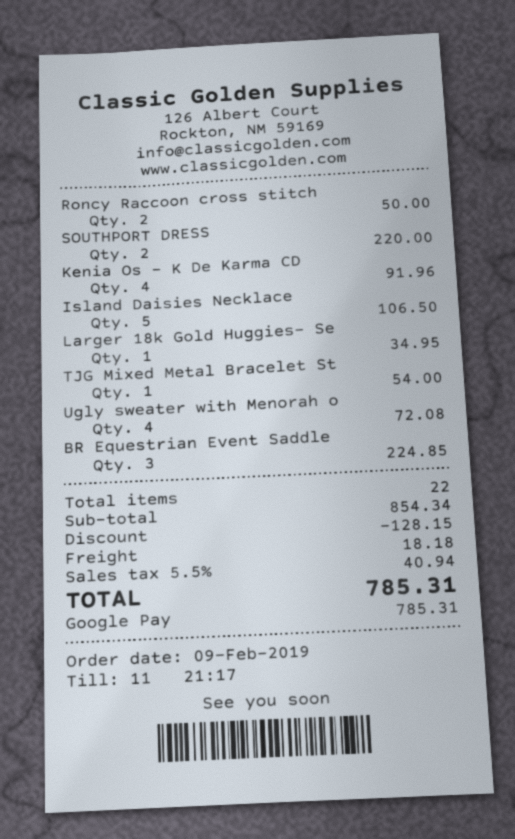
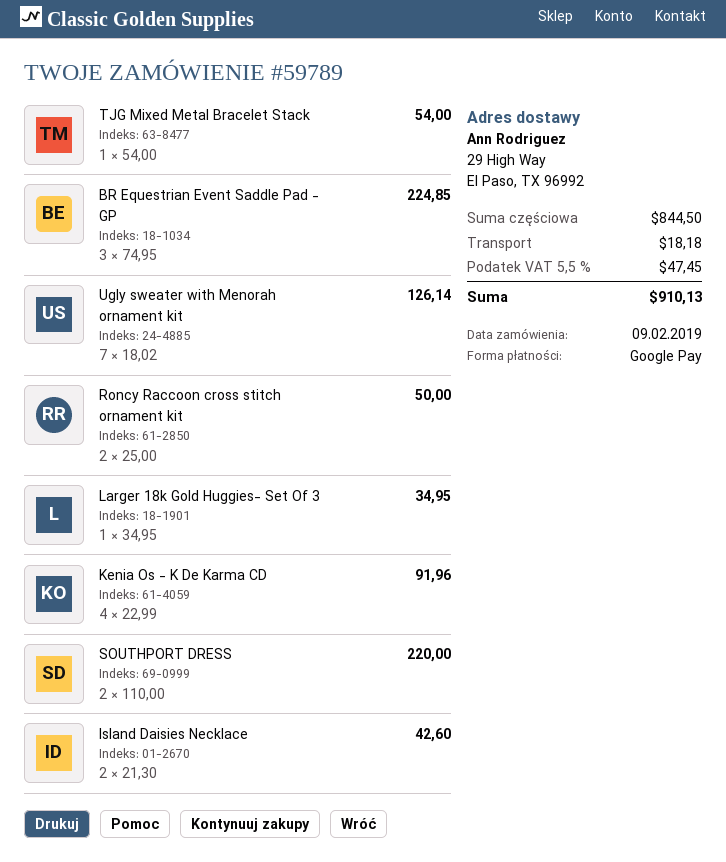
Island Daisies Necklace: 5 for 106.50 -> 2 for 42.60
Ugly sweater with Menorah o: 4 for 72.08 -> 7 for 126.14
subtotal: 854.34 -> 844.50
discount: 128.15 -> none
tax: 5.5% = 40.94 -> 5.5% = 47.45
total: 785.31 -> 910.13

